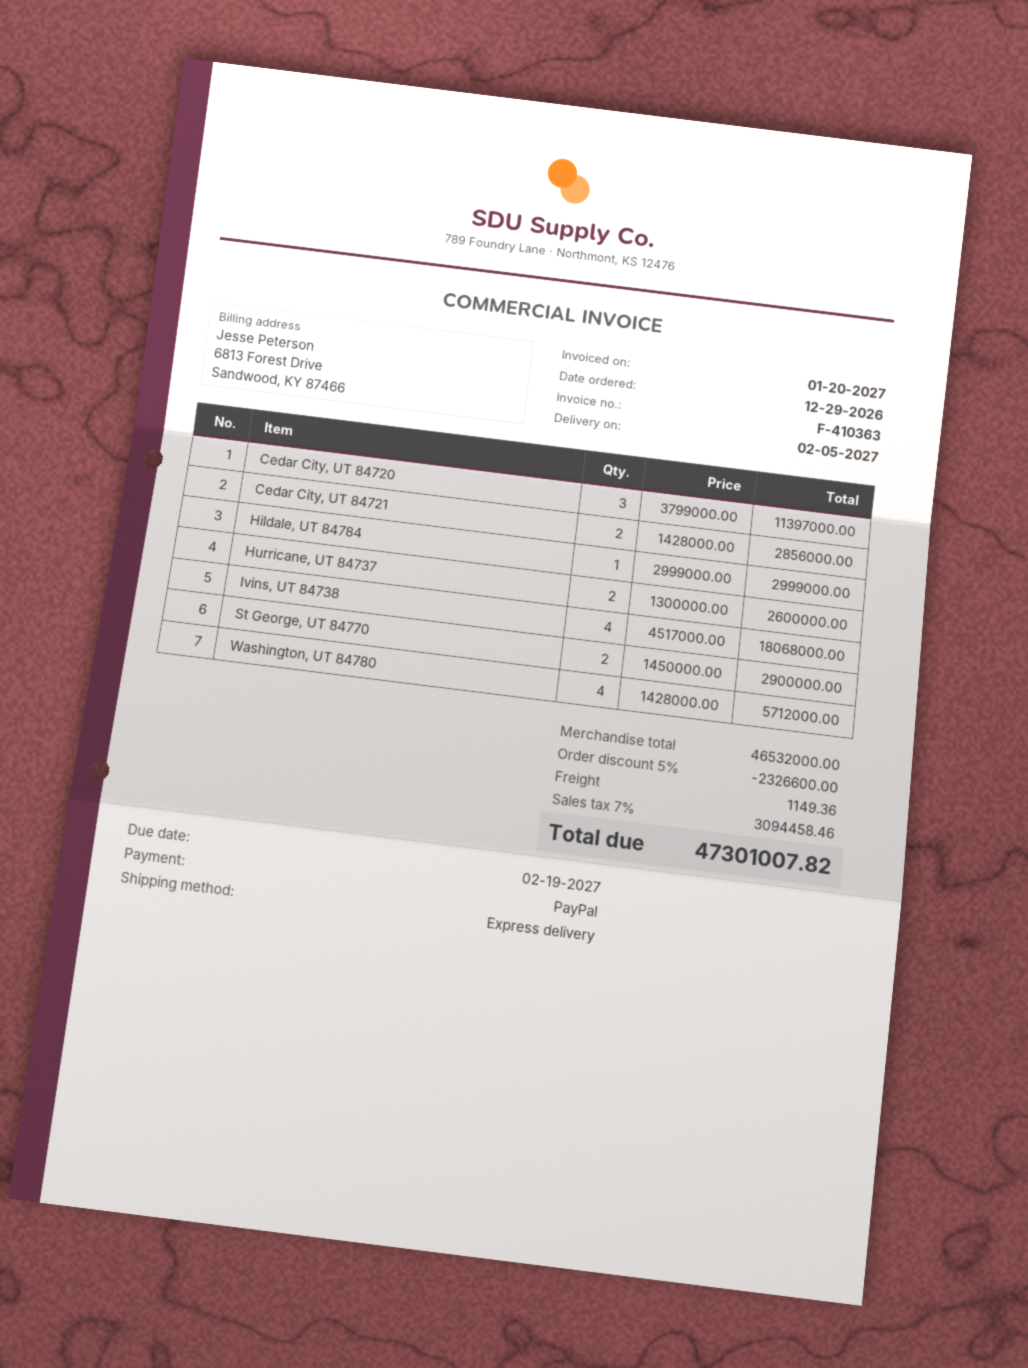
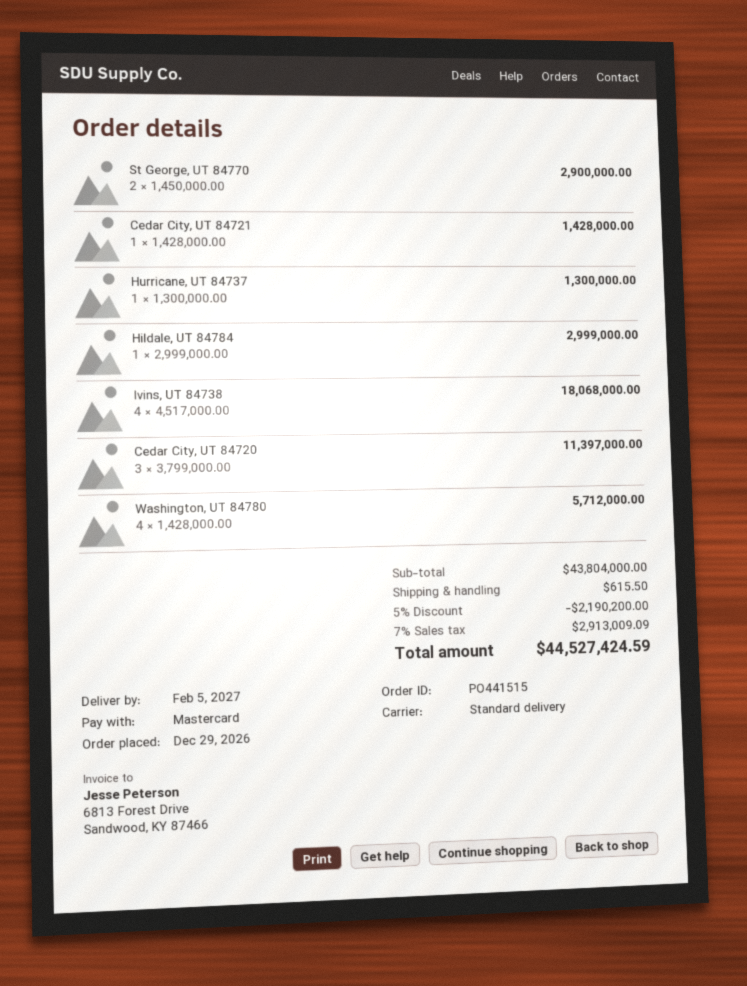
payment method: PayPal -> Mastercard
shipping method: express -> standard
Cedar City, UT 84721: 2 x 1428000.00 = 2856000.00 -> 1 x 1428000.00 = 1428000.00
Hurricane, UT 84737: 2 x 1300000.00 = 2600000.00 -> 1 x 1300000.00 = 1300000.00
subtotal: 46532000.00 -> 43804000.00
discount: 5% = 2326600.00 -> 5% = 2190200.00
shipping: 1149.36 -> 615.50
tax: 7% = 3094458.46 -> 7% = 2913009.09
total: 47301007.82 -> 44527424.59

